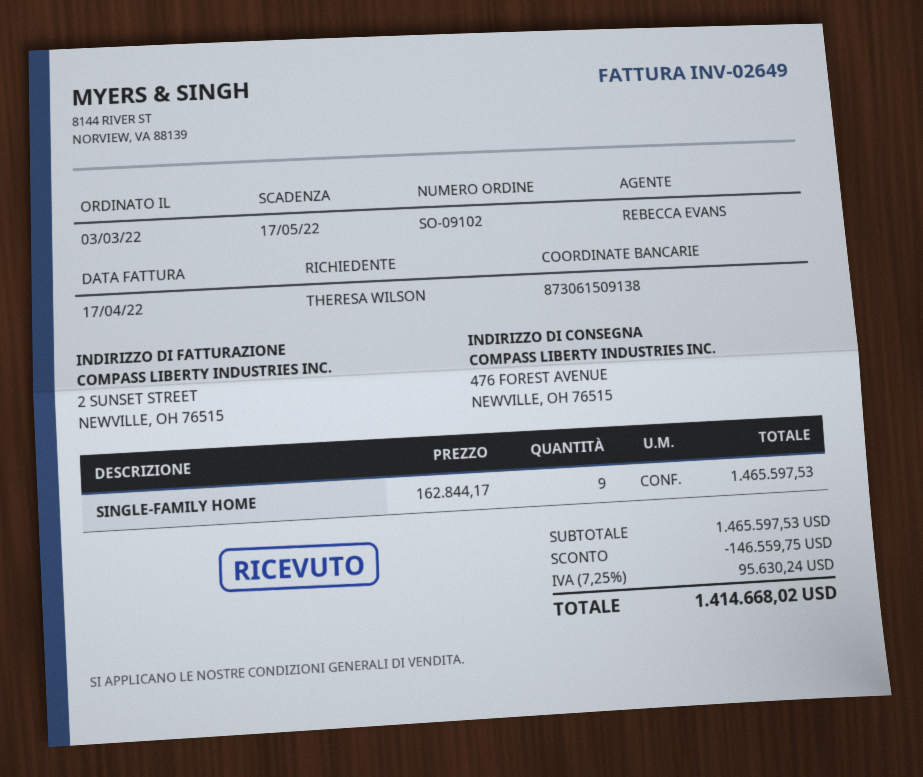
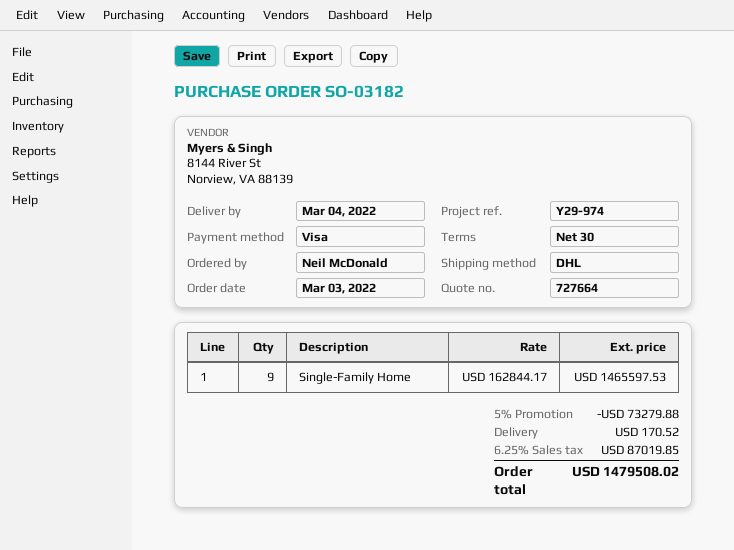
order number: SO-09102 -> SO-03182
ordered by: THERESA WILSON -> Neil McDonald
discount: 146559.75 -> 73279.88
shipping: none -> 170.52
tax: 7.25% = 95630.24 -> 6.25% = 87019.85
total: 1414668.02 -> 1479508.02

